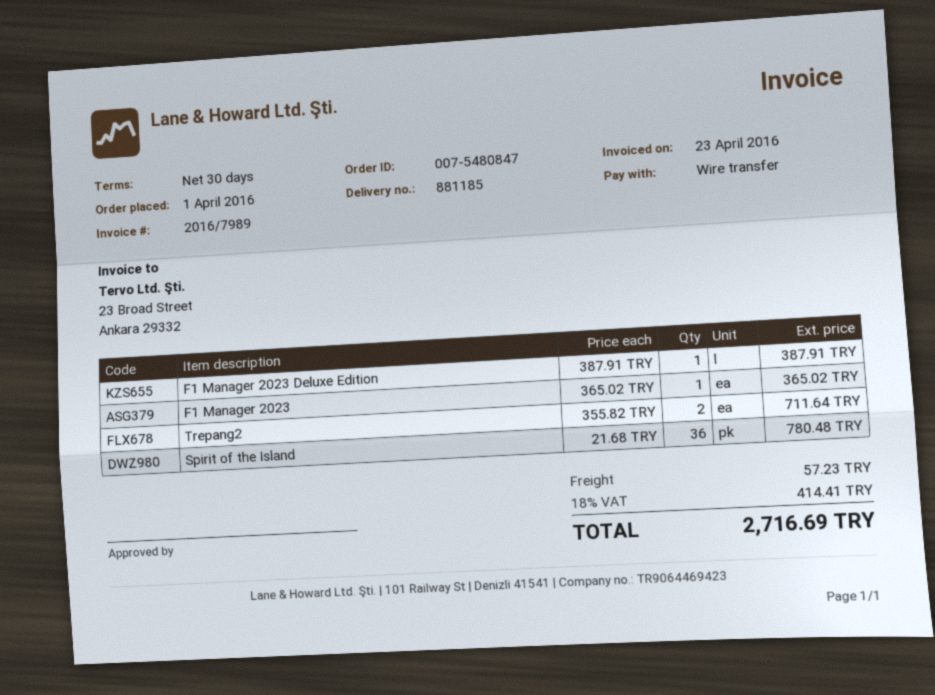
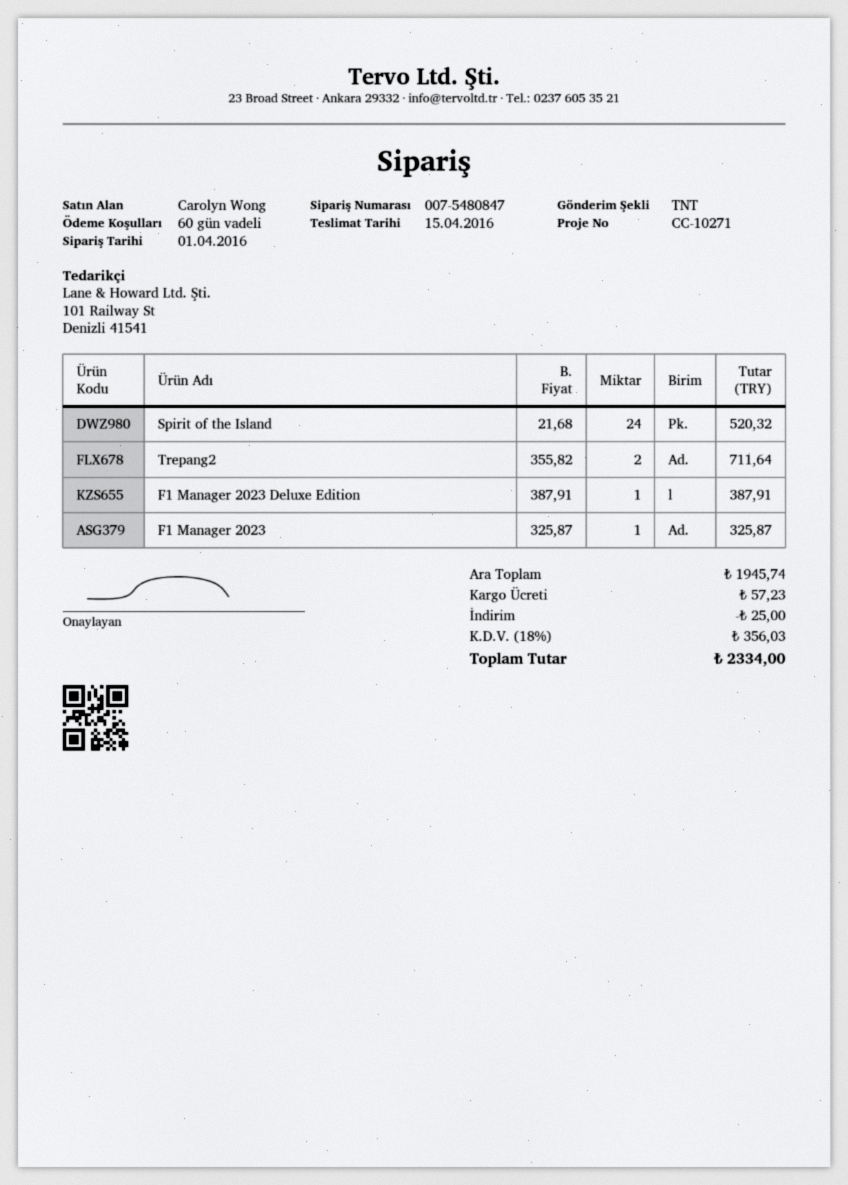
payment terms: 30 days -> 60 days
F1 Manager 2023: 1 x 365.02 = 365.02 -> 1 x 325.87 = 325.87
Spirit of the Island: 36 x 21.68 = 780.48 -> 24 x 21.68 = 520.32
discount: none -> 25.00
tax: 18% = 414.41 -> 18% = 356.03
total: 2716.69 -> 2334.00

